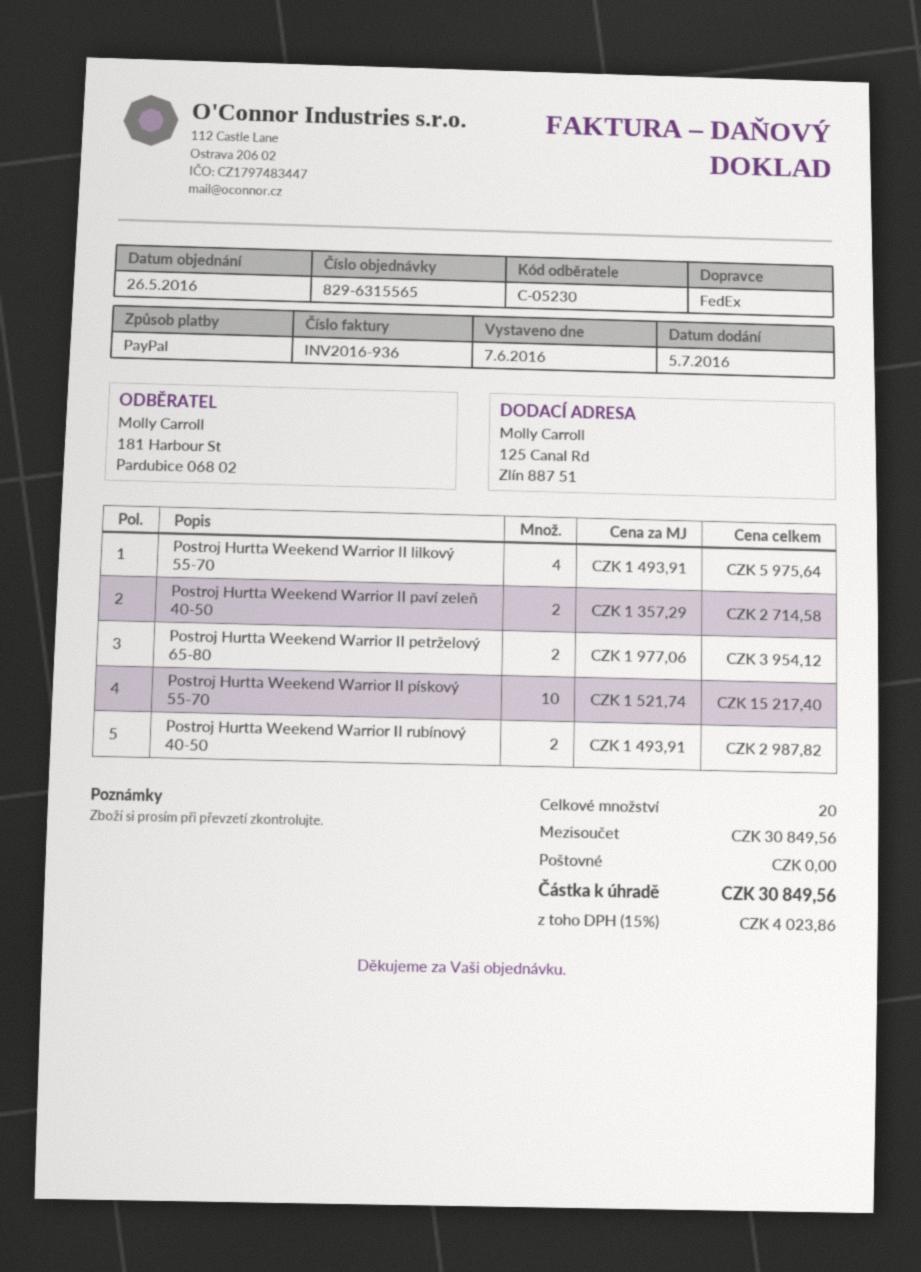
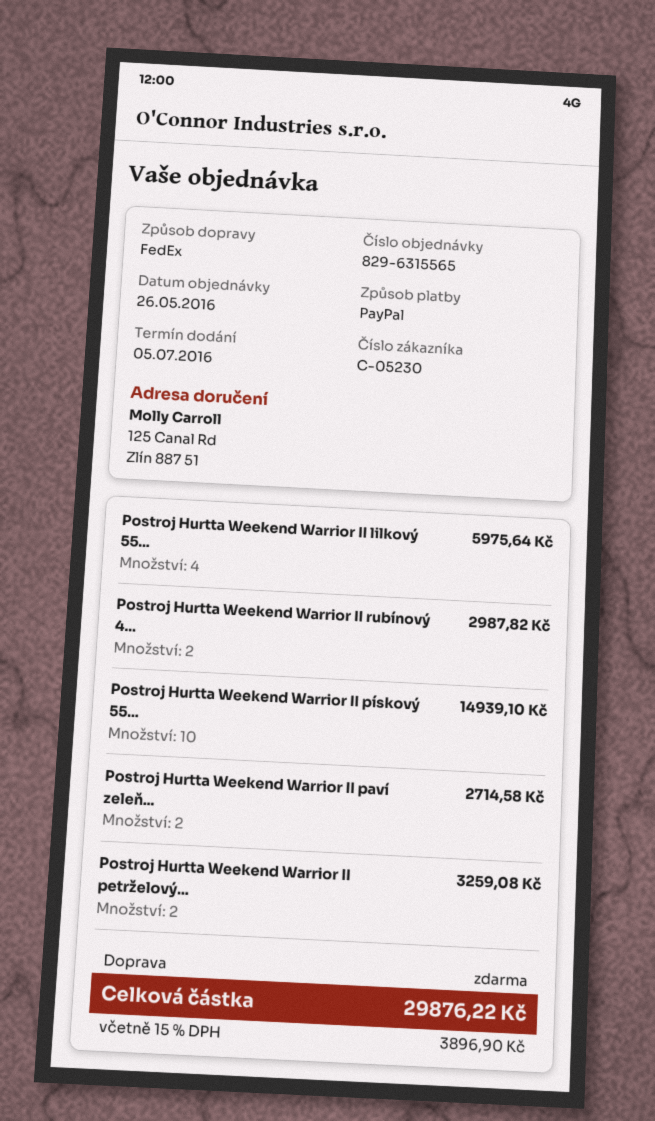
Postroj Hurtta Weekend Warrior II petrželový 65-80: 2 for 3954.12 -> 2 for 3259.08
Postroj Hurtta Weekend Warrior II pískový 55-70: 10 for 15217.40 -> 10 for 14939.10
tax: 15% = 4023.86 -> 15% = 3896.90
total: 30849.56 -> 29876.22

